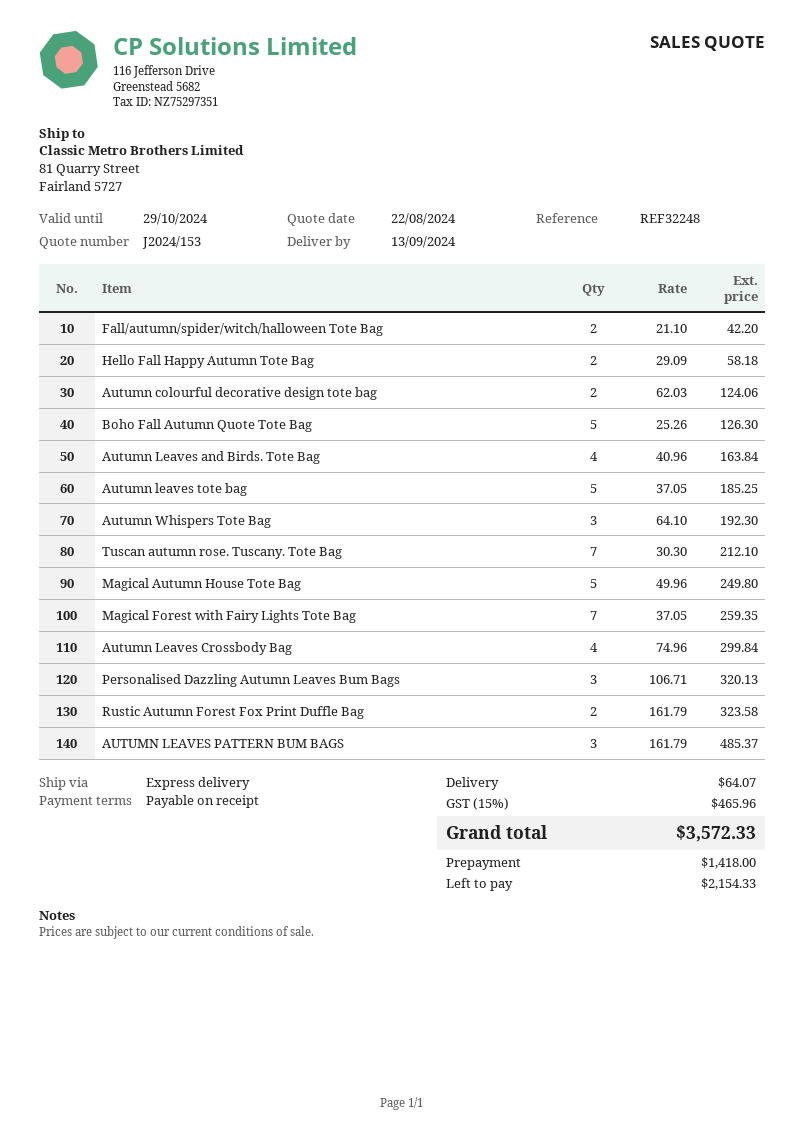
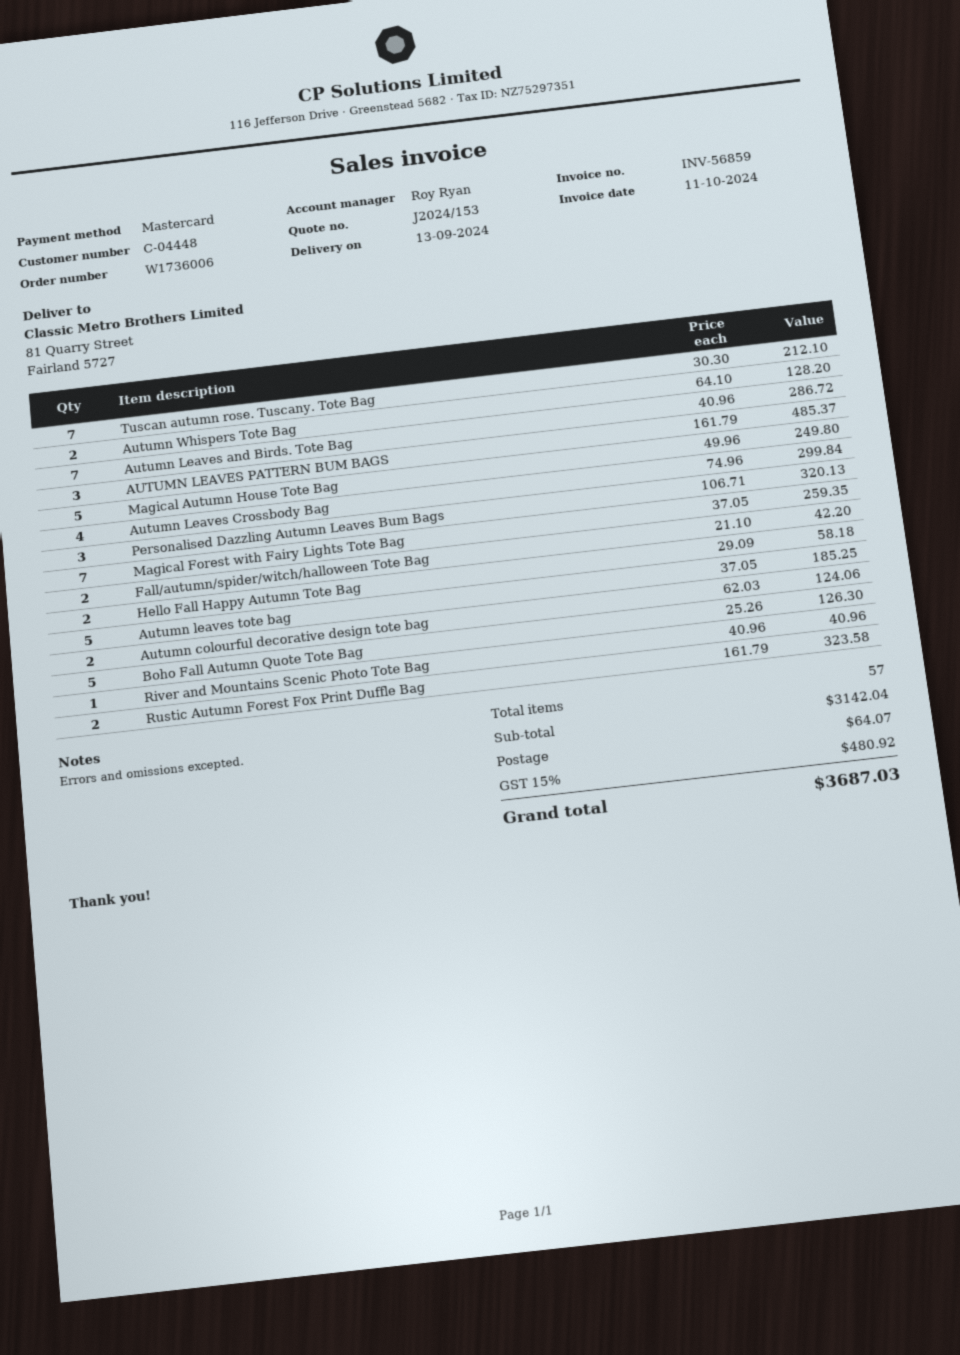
Autumn Leaves and Birds. Tote Bag: 4 x 40.96 = 163.84 -> 7 x 40.96 = 286.72
Autumn Whispers Tote Bag: 3 x 64.10 = 192.30 -> 2 x 64.10 = 128.20
River and Mountains Scenic Photo Tote Bag: none -> 1 x 40.96 = 40.96
tax: 15% = 465.96 -> 15% = 480.92
total: 3572.33 -> 3687.03

